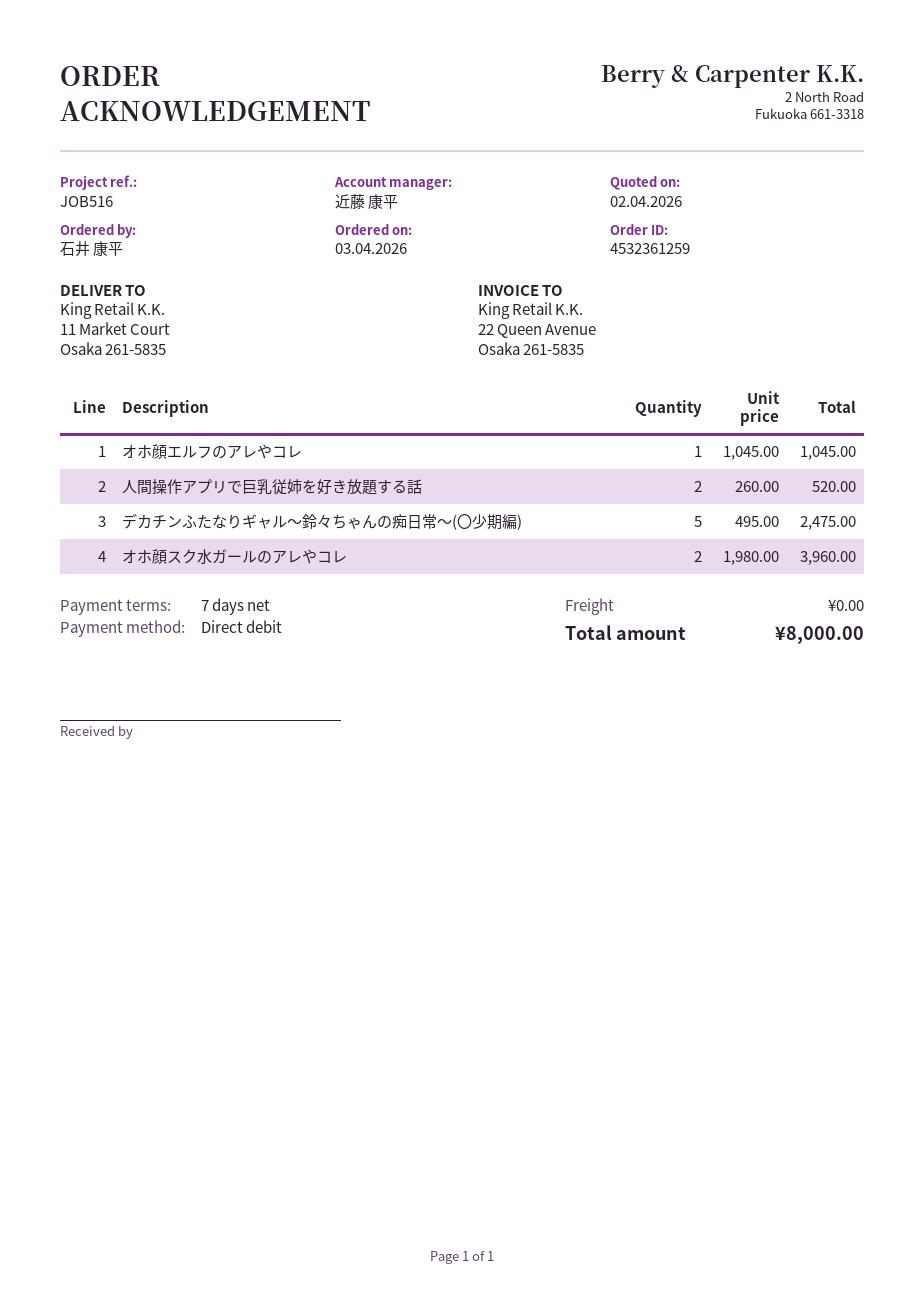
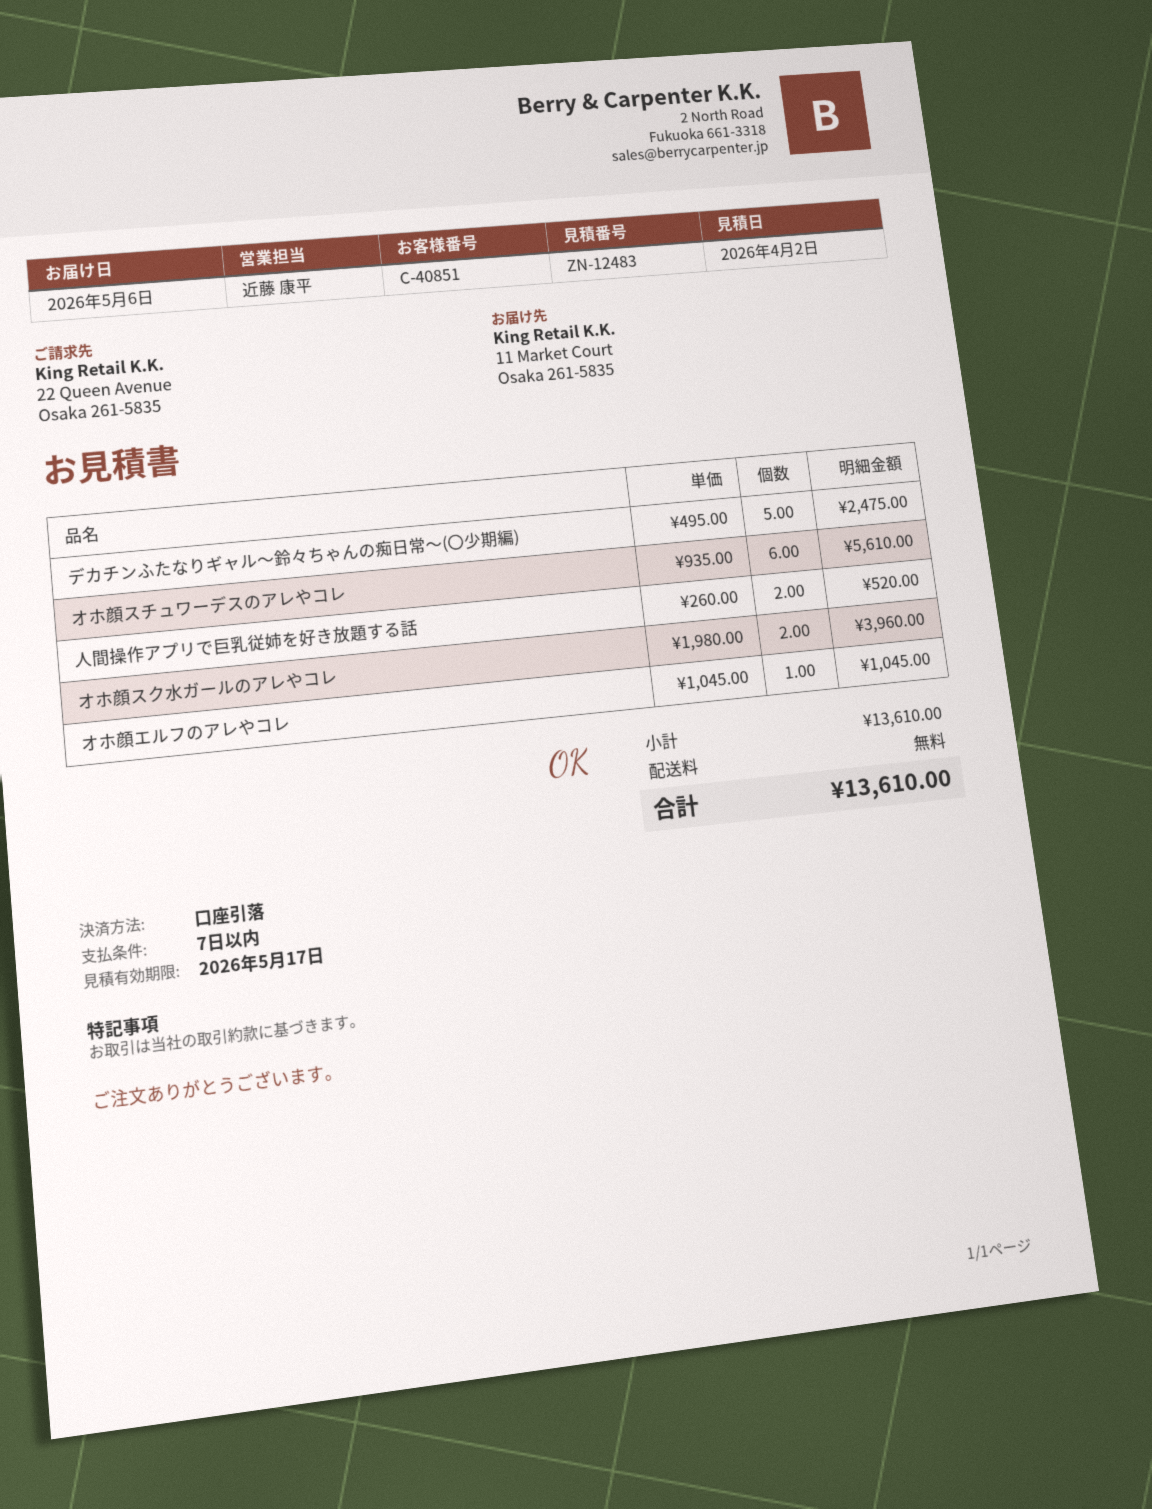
オホ顔スチュワーデスのアレやコレ: none -> 6 x 935.00 = 5610.00
total: 8000.00 -> 13610.00

